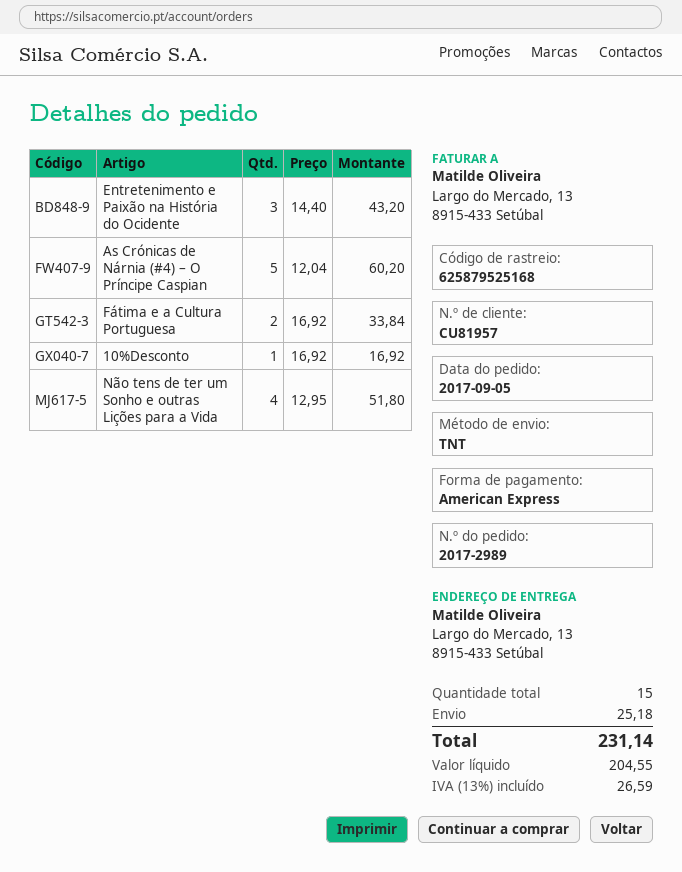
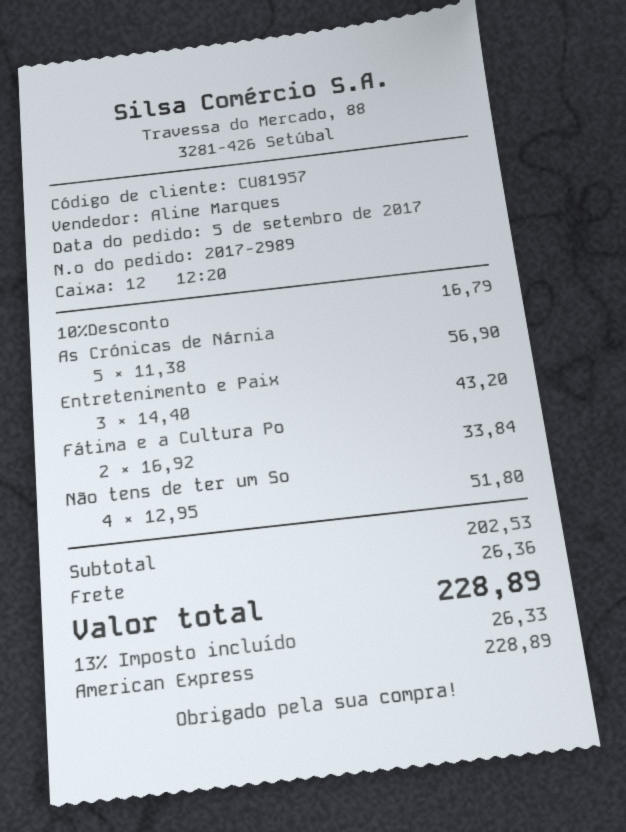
As Crónicas de Nárnia (#4) – O Príncipe Caspian: 5 x 12.04 = 60.20 -> 5 x 11.38 = 56.90
10%Desconto: 1 x 16.92 = 16.92 -> 1 x 16.79 = 16.79
shipping: 25.18 -> 26.36
tax: 13% = 26.59 -> 13% = 26.33
total: 231.14 -> 228.89

